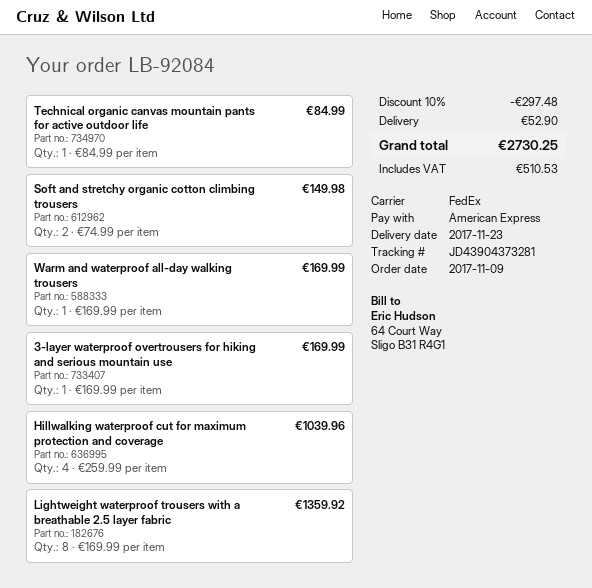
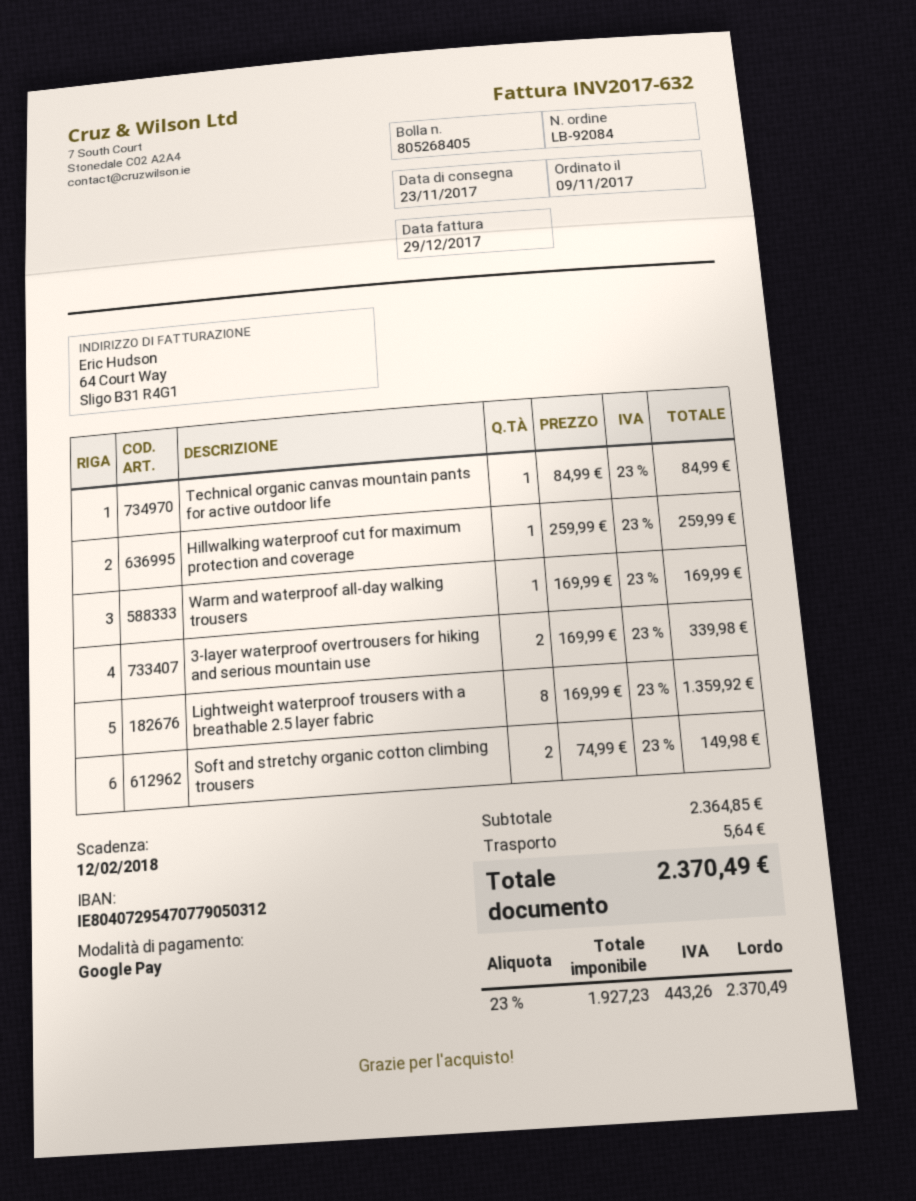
payment method: American Express -> Google Pay
3-layer waterproof overtrousers for hiking and serious mountain use: 1 x 169.99 = 169.99 -> 2 x 169.99 = 339.98
Hillwalking waterproof cut for maximum protection and coverage: 4 x 259.99 = 1039.96 -> 1 x 259.99 = 259.99
discount: 10% = 297.48 -> none
shipping: 52.90 -> 5.64
tax: 510.53 -> 443.26
total: 2730.25 -> 2370.49

